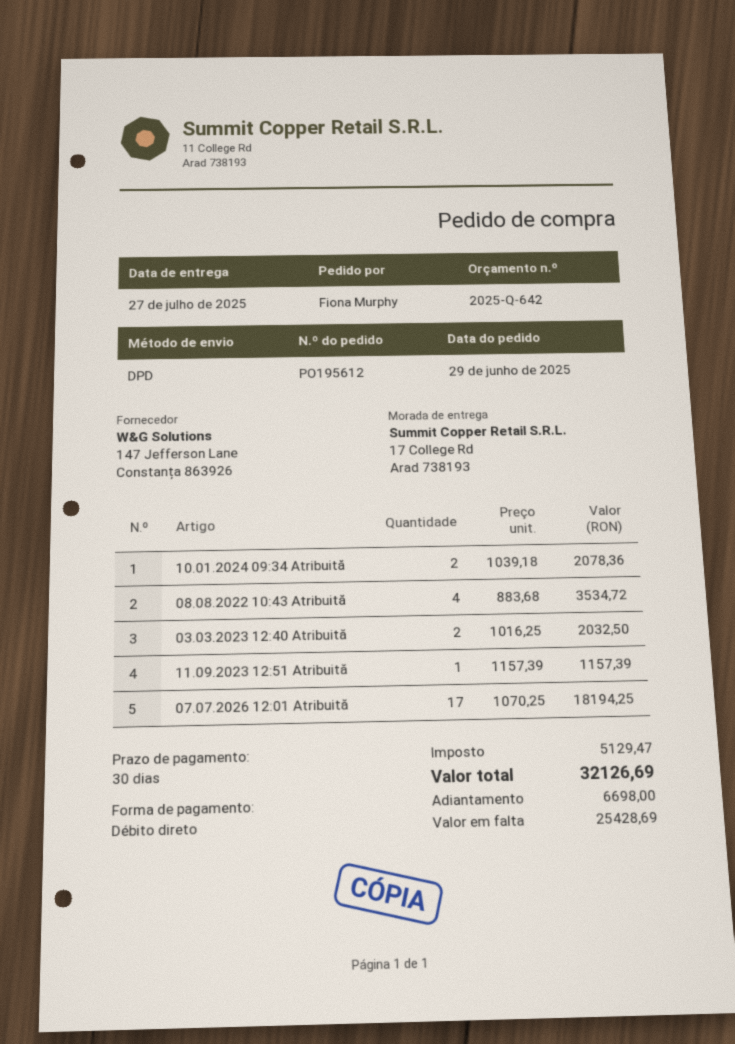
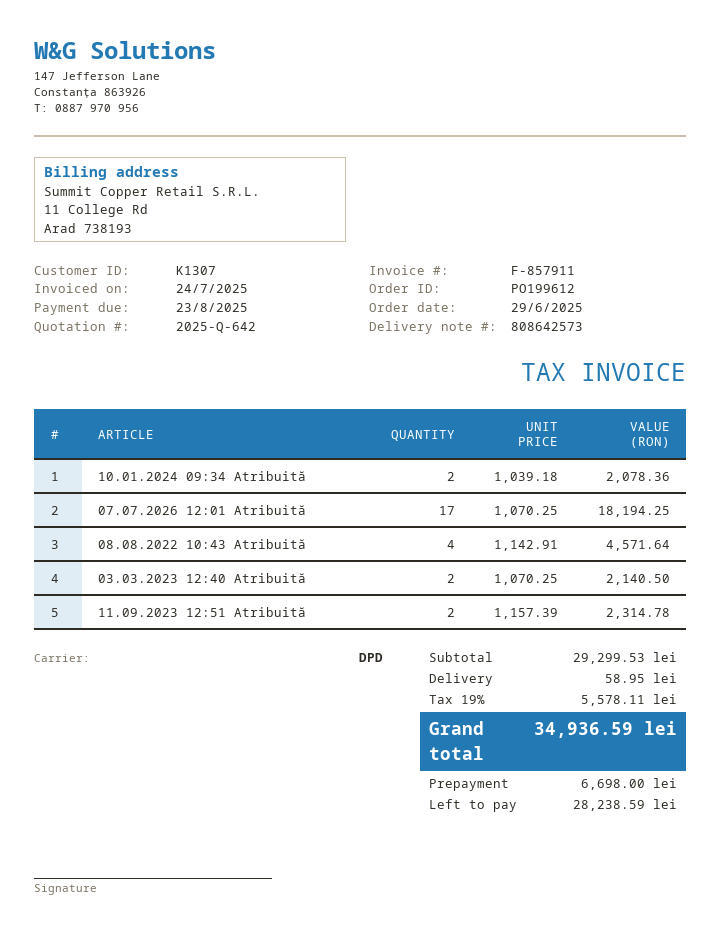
order number: PO195612 -> PO199612
08.08.2022 10:43 Atribuită: 4 x 883.68 = 3534.72 -> 4 x 1142.91 = 4571.64
03.03.2023 12:40 Atribuită: 2 x 1016.25 = 2032.50 -> 2 x 1070.25 = 2140.50
11.09.2023 12:51 Atribuită: 1 x 1157.39 = 1157.39 -> 2 x 1157.39 = 2314.78
shipping: none -> 58.95
tax: 5129.47 -> 5578.11
total: 32126.69 -> 34936.59
balance: 25428.69 -> 28238.59

